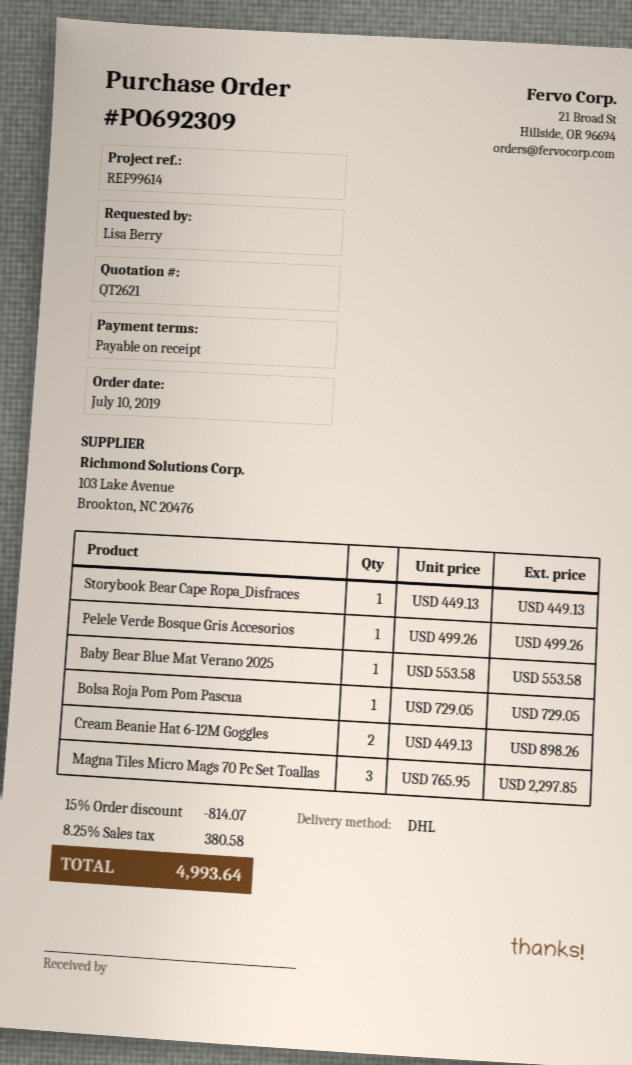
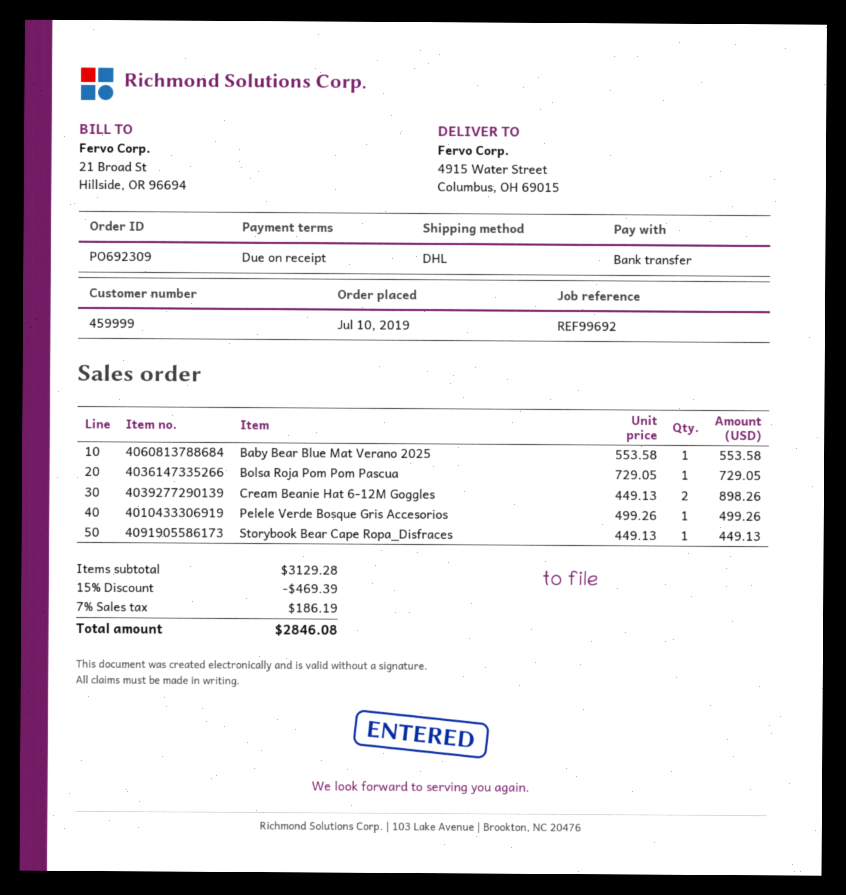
reference: REF99614 -> REF99692
Magna Tiles Micro Mags 70 Pc Set Toallas: 3 x 765.95 = 2297.85 -> none
discount: 15% = 814.07 -> 15% = 469.39
tax: 8.25% = 380.58 -> 7% = 186.19
total: 4993.64 -> 2846.08

